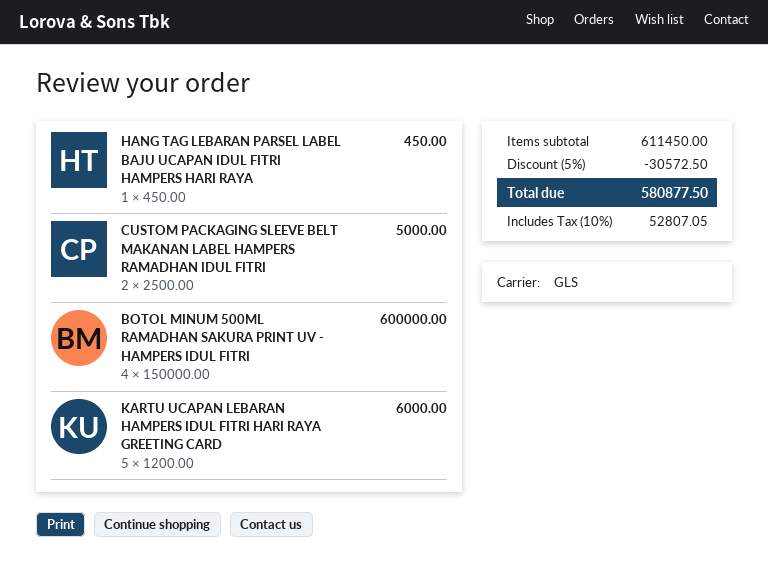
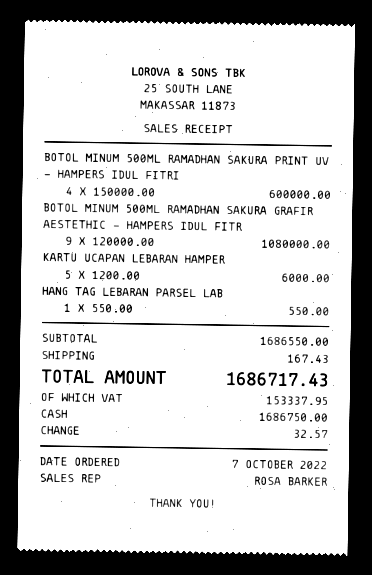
HANG TAG LEBARAN PARSEL LABEL BAJU UCAPAN IDUL FITRI HAMPERS HARI RAYA: 1 x 450.00 = 450.00 -> 1 x 550.00 = 550.00
CUSTOM PACKAGING SLEEVE BELT MAKANAN LABEL HAMPERS RAMADHAN IDUL FITRI: 2 x 2500.00 = 5000.00 -> none
BOTOL MINUM 500ML RAMADHAN SAKURA GRAFIR AESTETHIC - HAMPERS IDUL FITR: none -> 9 x 120000.00 = 1080000.00
subtotal: 611450.00 -> 1686550.00
discount: 5% = 30572.50 -> none
shipping: none -> 167.43
tax: 52807.05 -> 153337.95
total: 580877.50 -> 1686717.43

